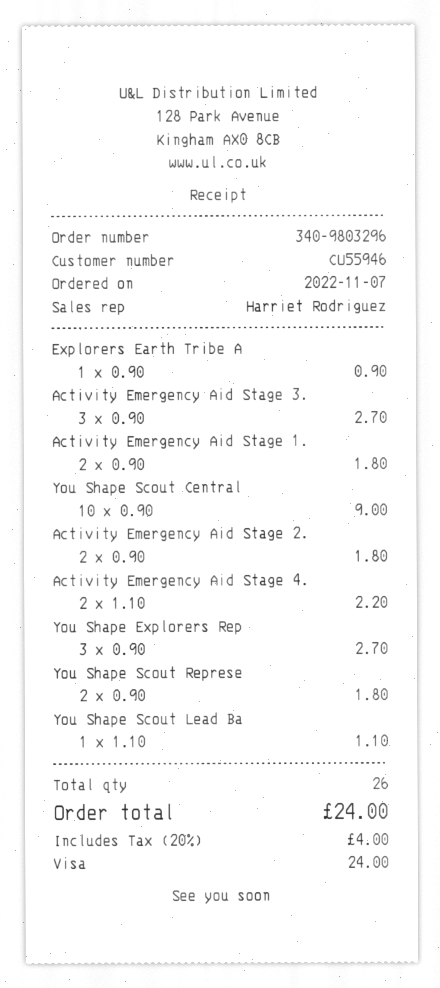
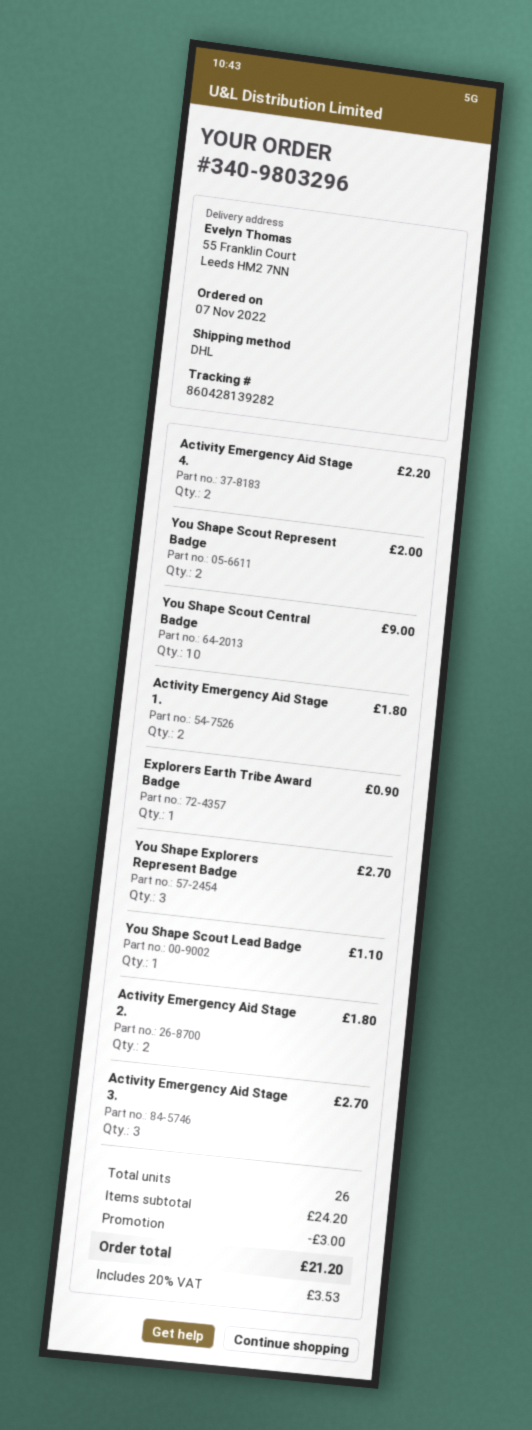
You Shape Scout Represe: 2 for 1.80 -> 2 for 2.00
discount: none -> 3.00
tax: 20% = 4.00 -> 20% = 3.53
total: 24.00 -> 21.20

